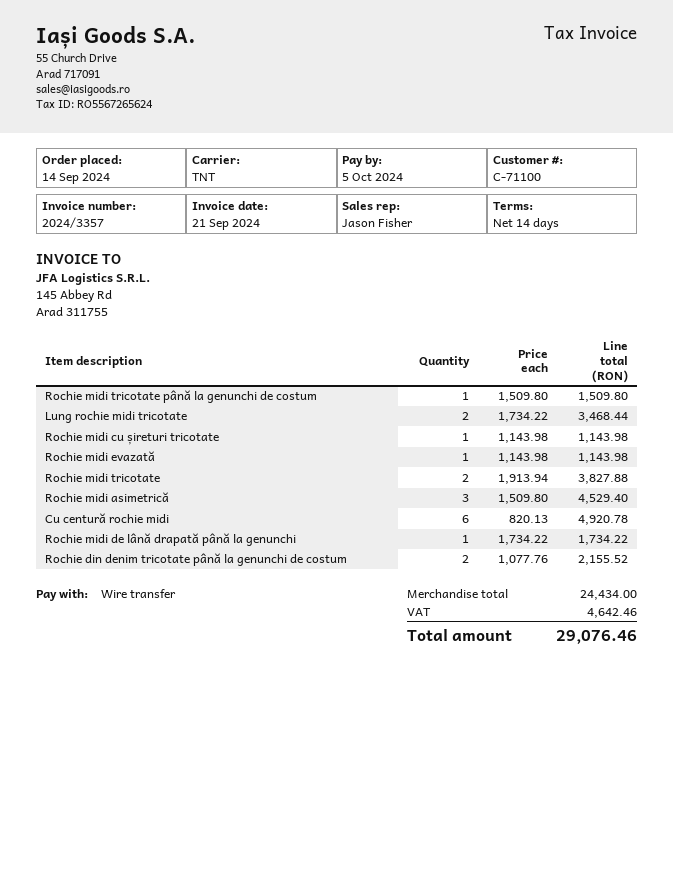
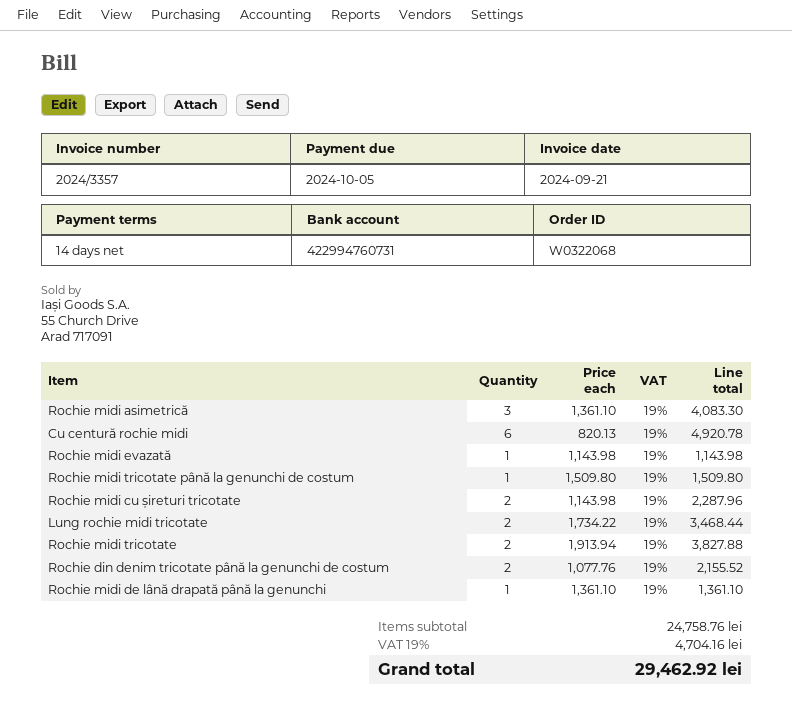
Rochie midi cu șireturi tricotate: 1 x 1143.98 = 1143.98 -> 2 x 1143.98 = 2287.96
Rochie midi asimetrică: 3 x 1509.80 = 4529.40 -> 3 x 1361.10 = 4083.30
Rochie midi de lână drapată până la genunchi: 1 x 1734.22 = 1734.22 -> 1 x 1361.10 = 1361.10
subtotal: 24434.00 -> 24758.76
tax: 4642.46 -> 4704.16
total: 29076.46 -> 29462.92

